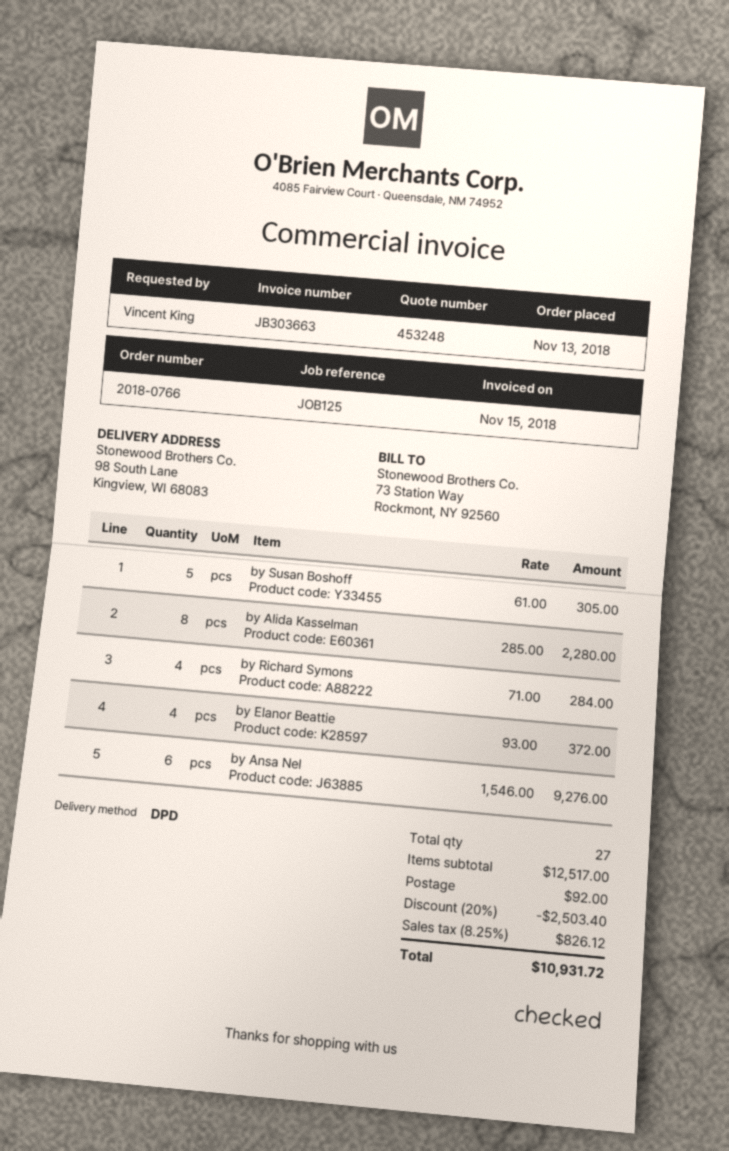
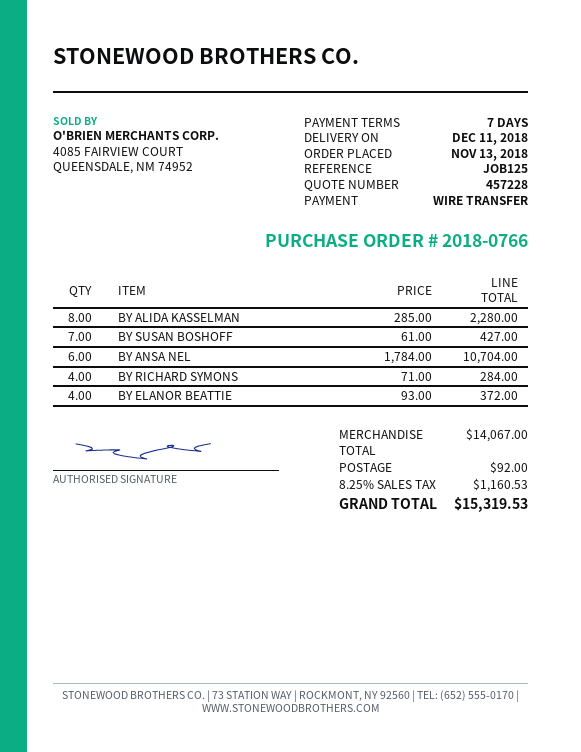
quote number: 453248 -> 457228
by Susan Boshoff: 5 x 61.00 = 305.00 -> 7 x 61.00 = 427.00
by Ansa Nel: 6 x 1546.00 = 9276.00 -> 6 x 1784.00 = 10704.00
subtotal: 12517.00 -> 14067.00
discount: 20% = 2503.40 -> none
tax: 8.25% = 826.12 -> 8.25% = 1160.53
total: 10931.72 -> 15319.53

